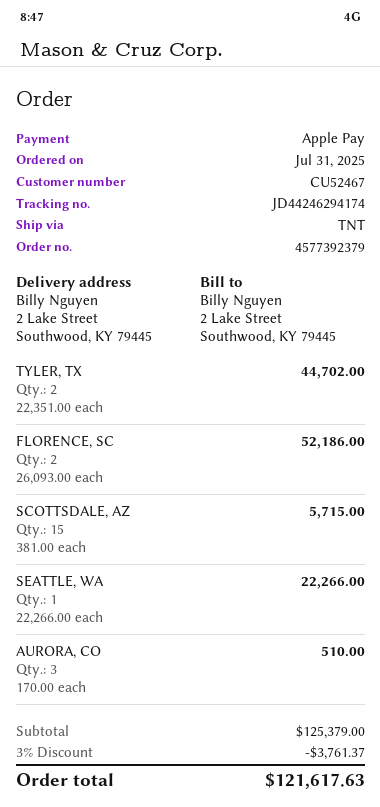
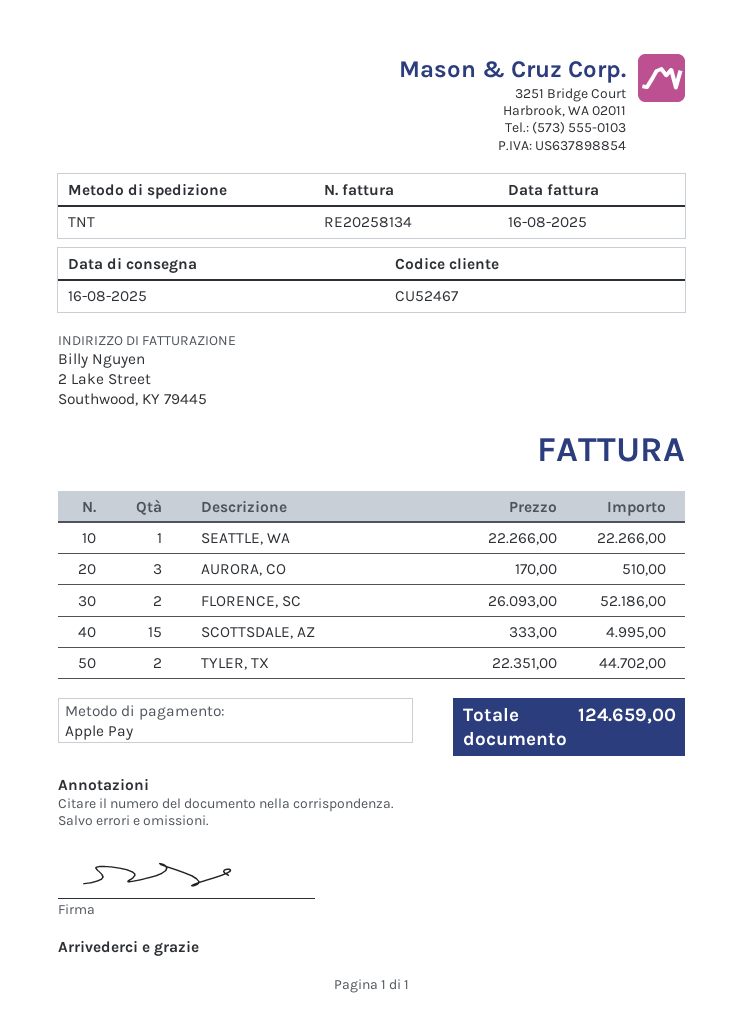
SCOTTSDALE, AZ: 15 x 381.00 = 5715.00 -> 15 x 333.00 = 4995.00
discount: 3% = 3761.37 -> none
total: 121617.63 -> 124659.00

